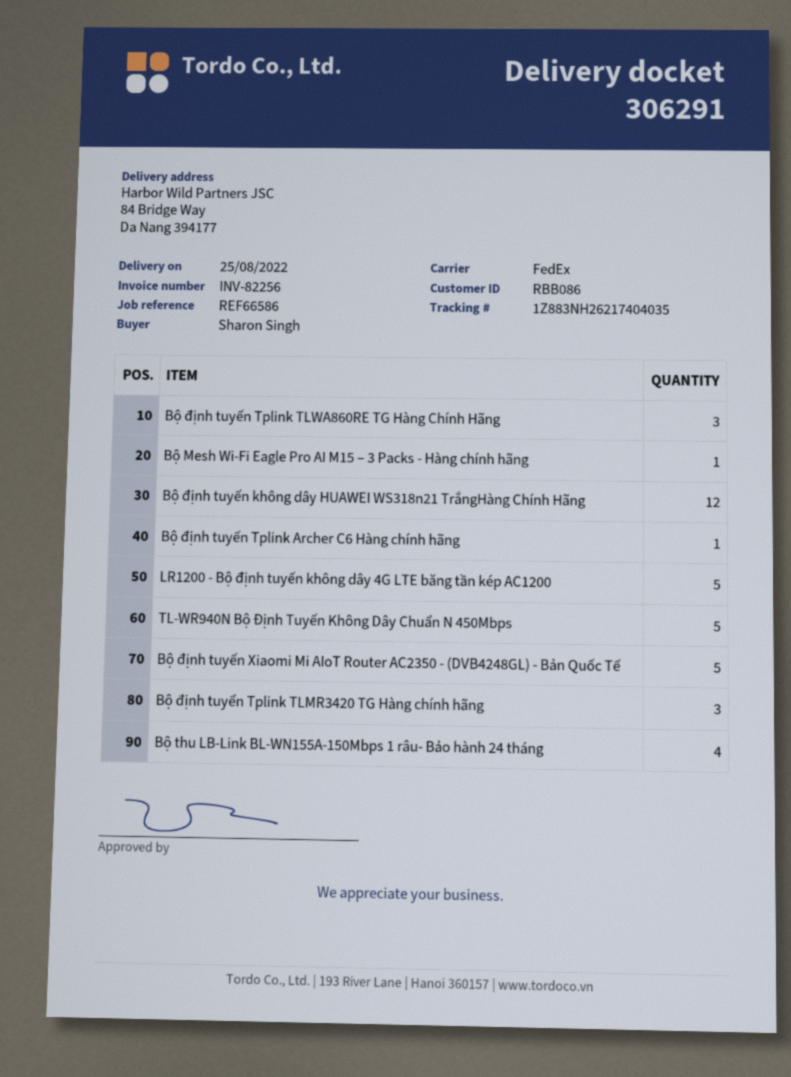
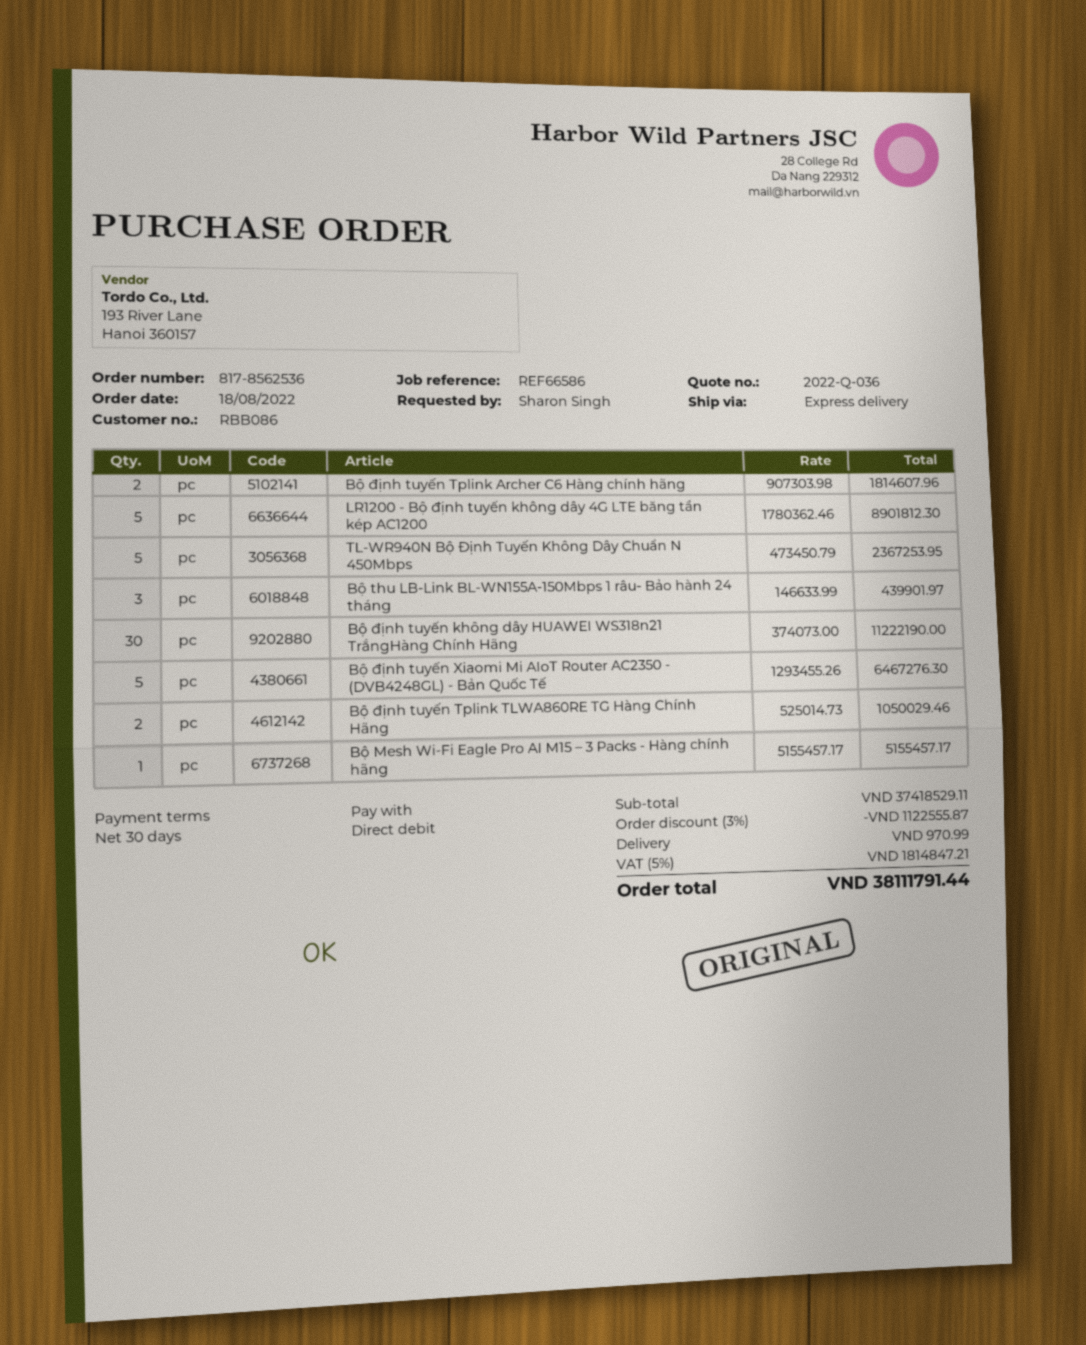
shipping method: FedEx -> express
Bộ định tuyến Tplink TLWA860RE TG Hàng Chính Hãng: 3 -> 2
Bộ định tuyến không dây HUAWEI WS318n21 TrắngHàng Chính Hãng: 12 -> 30
Bộ định tuyến Tplink Archer C6 Hàng chính hãng: 1 -> 2
Bộ định tuyển Tplink TLMR3420 TG Hàng chính hãng: 3 -> none
Bộ thu LB-Link BL-WN155A-150Mbps 1 râu- Bảo hành 24 tháng: 4 -> 3

